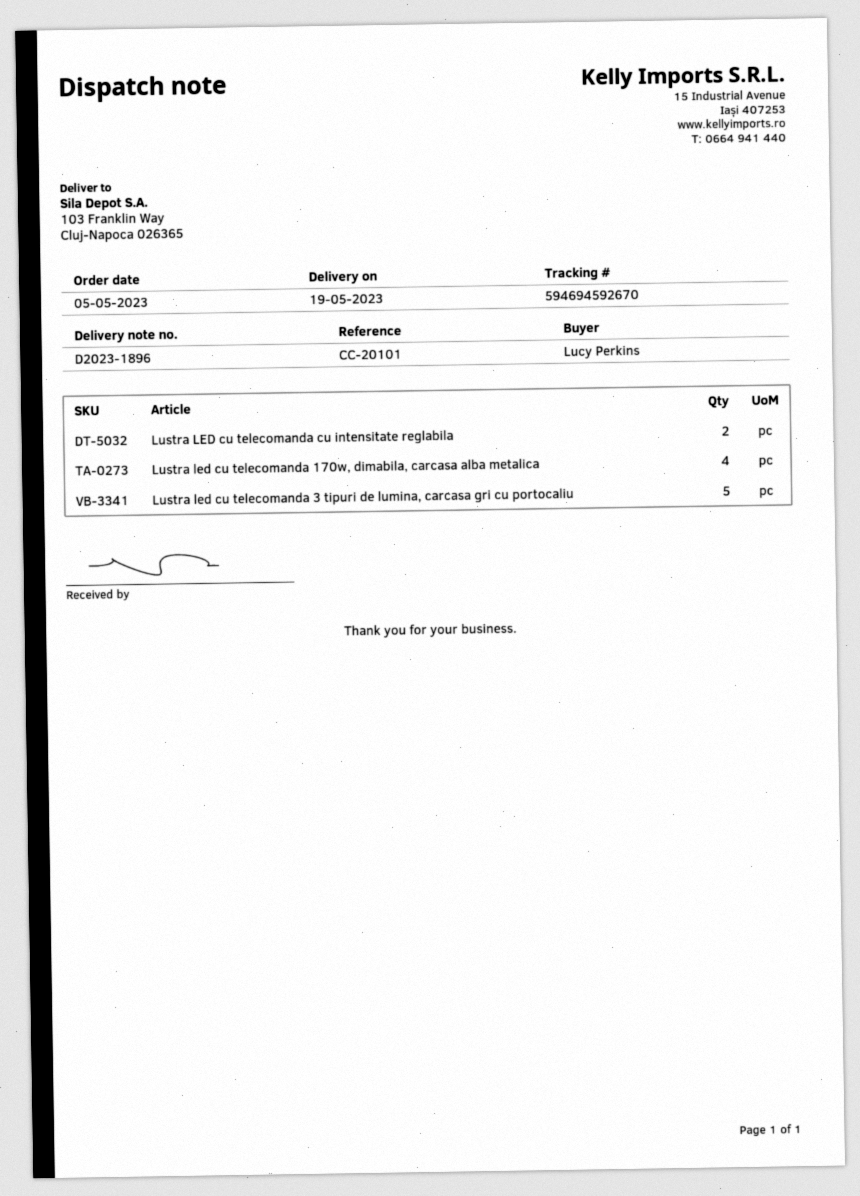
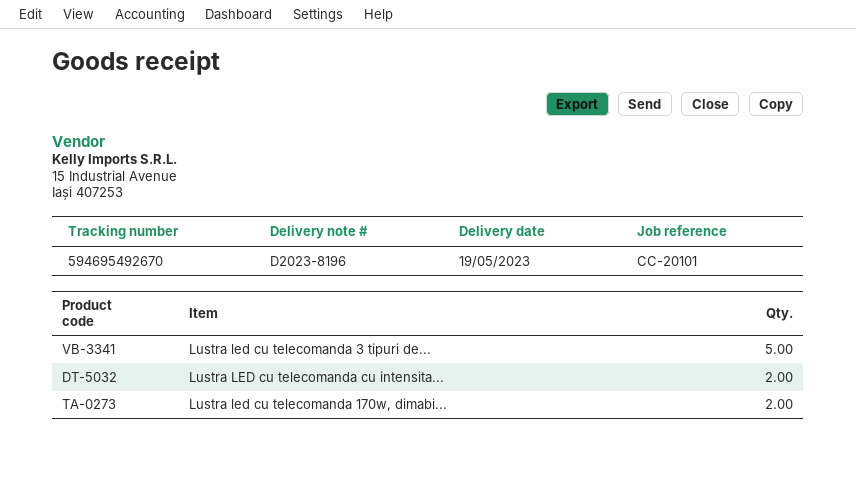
delivery note number: D2023-1896 -> D2023-8196
tracking number: 594694592670 -> 594695492670
Lustra led cu telecomanda 170w, dimabila, carcasa alba metalica: 4 -> 2

